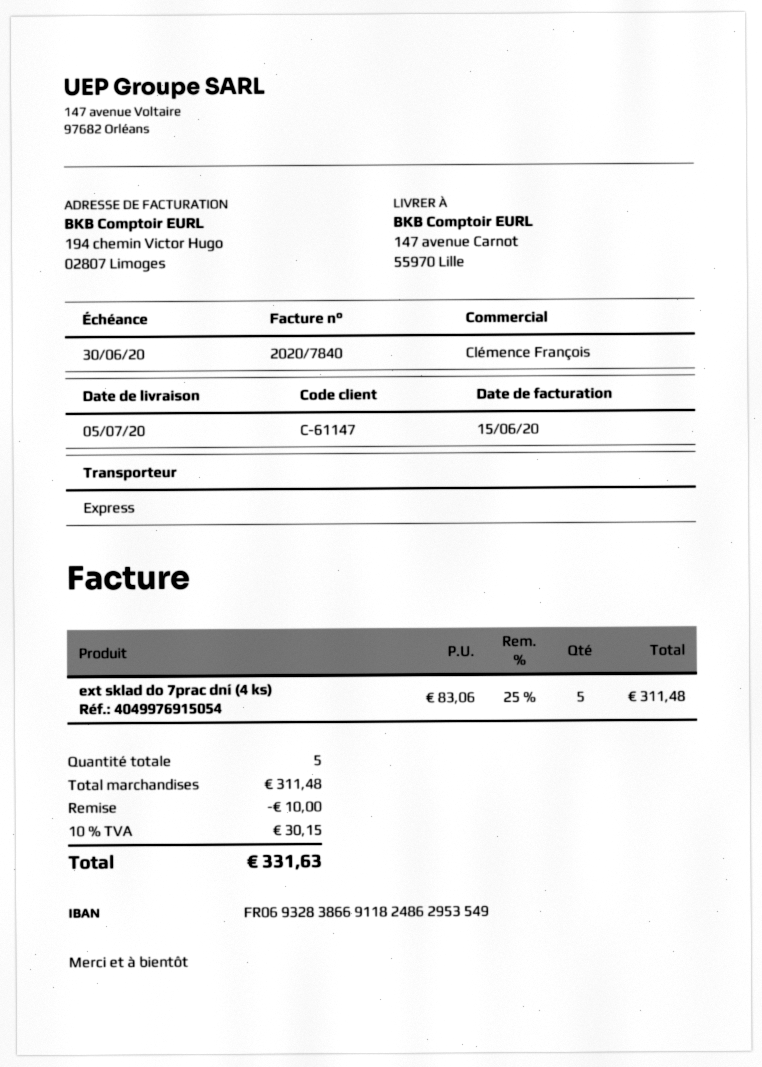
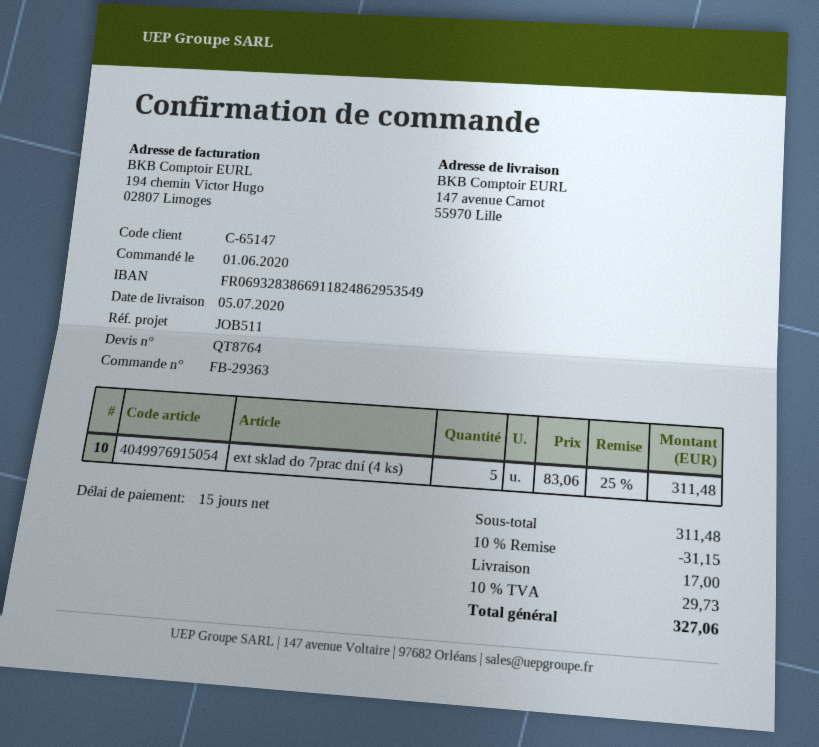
customer number: C-61147 -> C-65147
discount: 10.00 -> 31.15
shipping: none -> 17.00
tax: 10% = 30.15 -> 10% = 29.73
total: 331.63 -> 327.06

